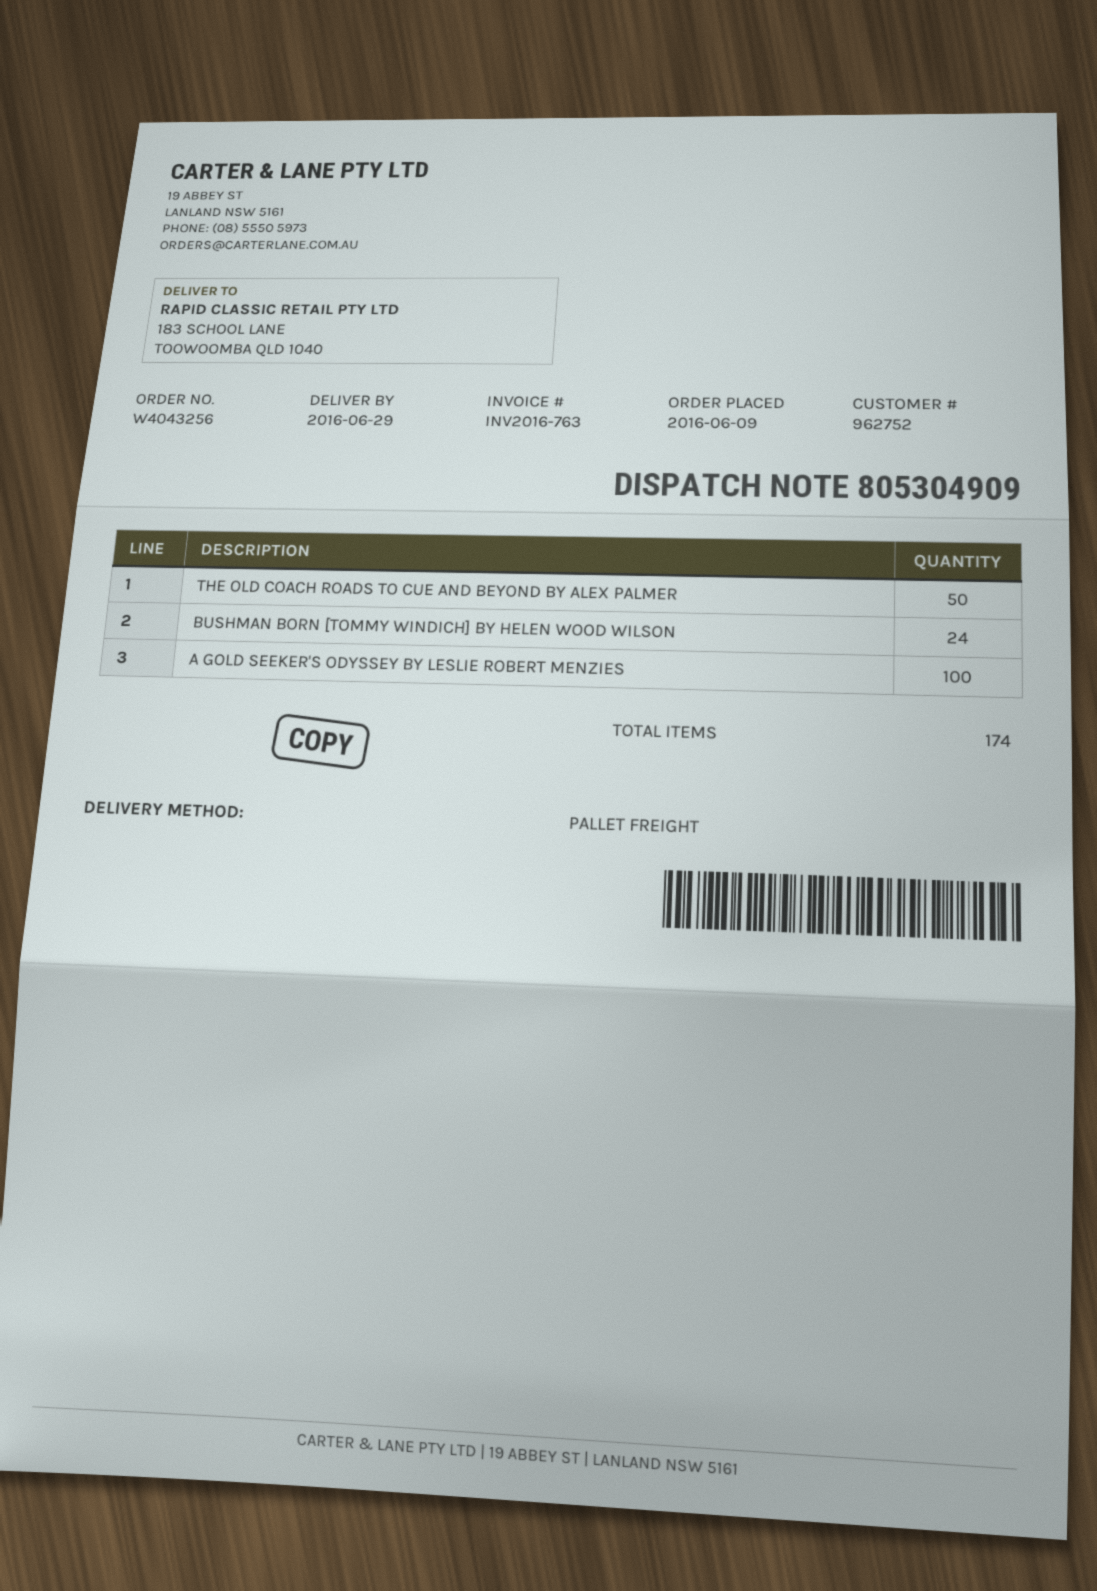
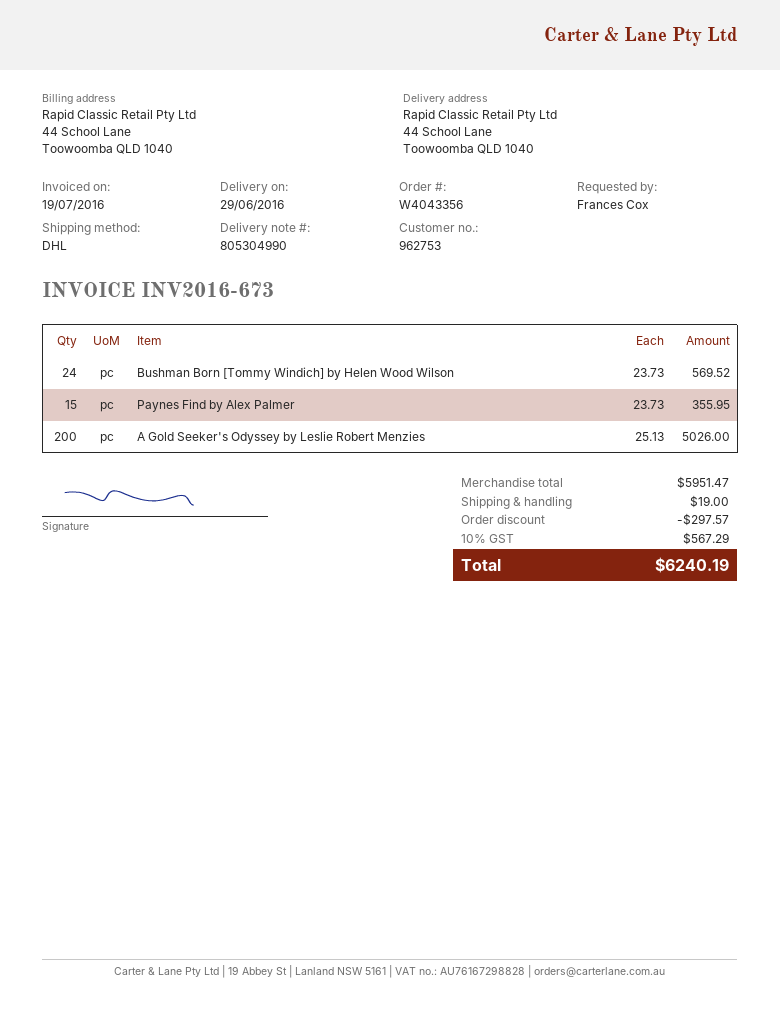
order number: W4043256 -> W4043356
delivery note number: 805304909 -> 805304990
invoice number: INV2016-763 -> INV2016-673
customer number: 962752 -> 962753
shipping method: pallet freight -> DHL
ship to: 183 SCHOOL LANE, TOOWOOMBA QLD 1040 -> 44 School Lane, Toowoomba QLD 1040
THE OLD COACH ROADS TO CUE AND BEYOND BY ALEX PALMER: 50 -> none
A GOLD SEEKER'S ODYSSEY BY LESLIE ROBERT MENZIES: 100 -> 200
Paynes Find by Alex Palmer: none -> 15

